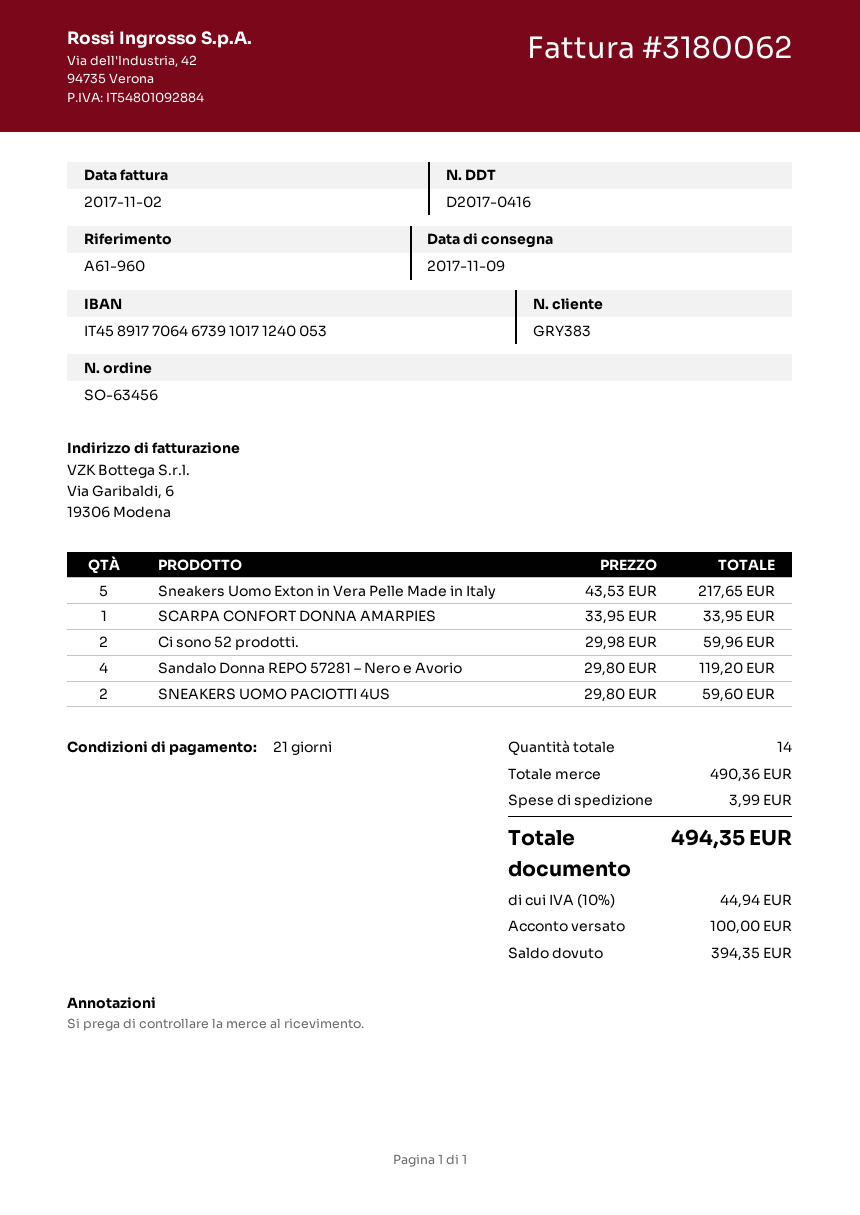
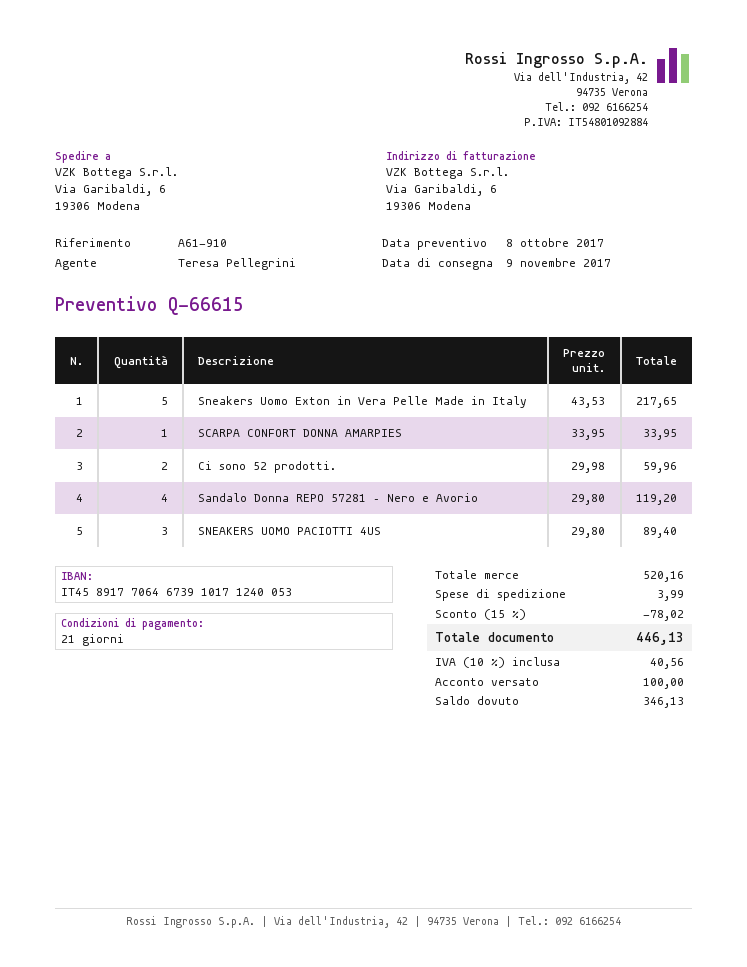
reference: A61-960 -> A61-910
SNEAKERS UOMO PACIOTTI 4US: 2 x 29.80 = 59.60 -> 3 x 29.80 = 89.40
subtotal: 490.36 -> 520.16
discount: none -> 15% = 78.02
tax: 10% = 44.94 -> 10% = 40.56
total: 494.35 -> 446.13
balance: 394.35 -> 346.13

